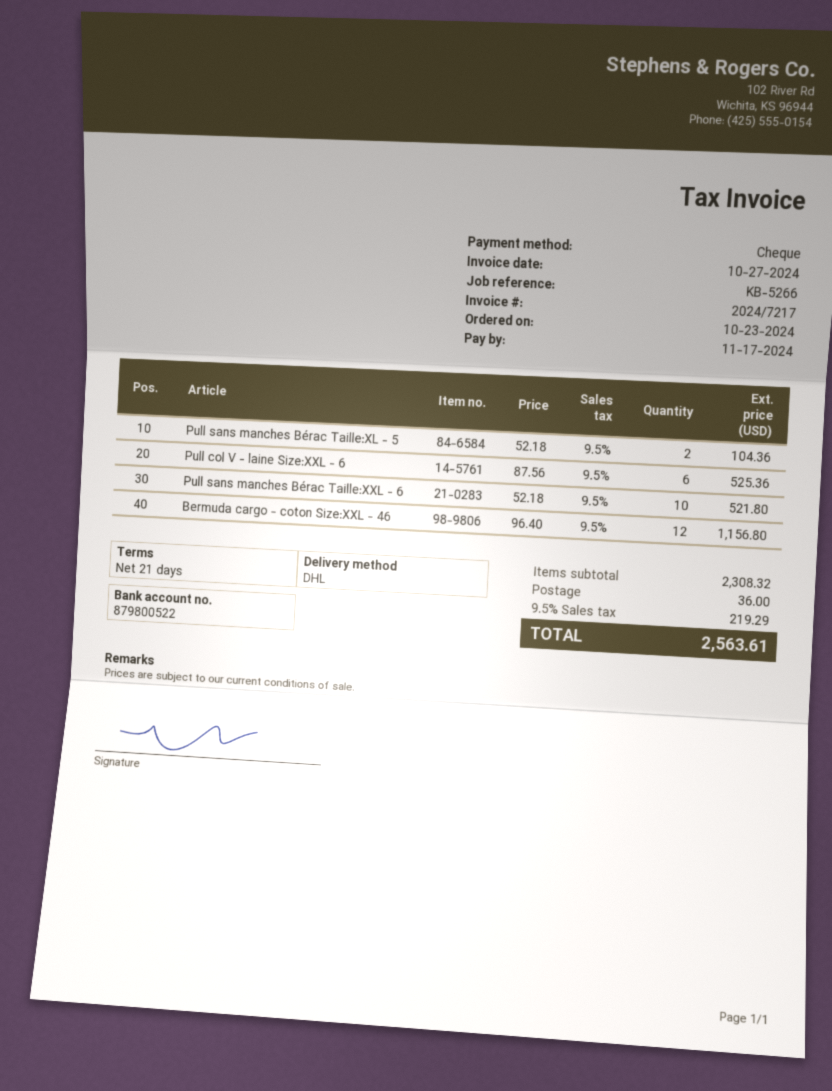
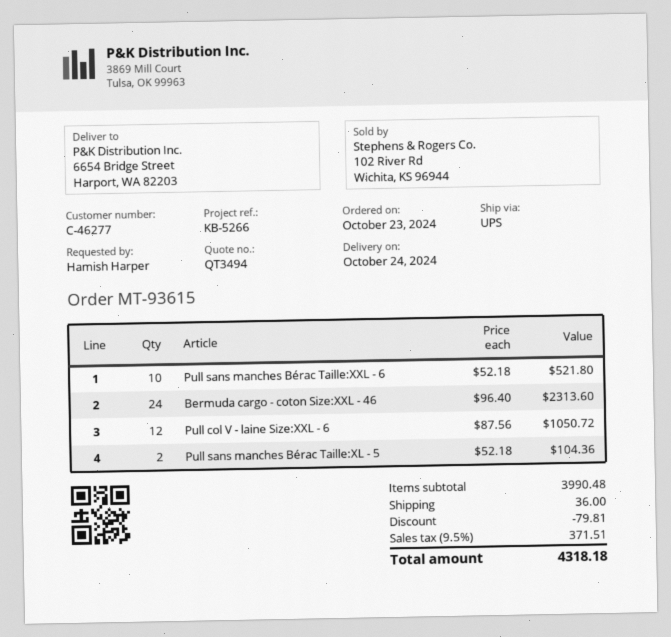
shipping method: DHL -> UPS
Pull col V - laine Size:XXL - 6: 6 x 87.56 = 525.36 -> 12 x 87.56 = 1050.72
Bermuda cargo - coton Size:XXL - 46: 12 x 96.40 = 1156.80 -> 24 x 96.40 = 2313.60
subtotal: 2308.32 -> 3990.48
discount: none -> 79.81
tax: 9.5% = 219.29 -> 9.5% = 371.51
total: 2563.61 -> 4318.18

